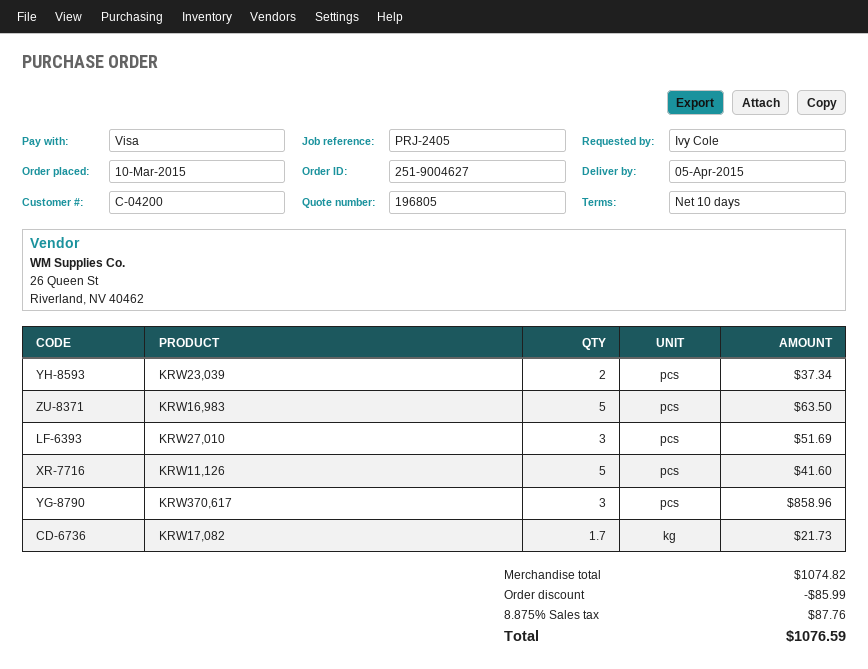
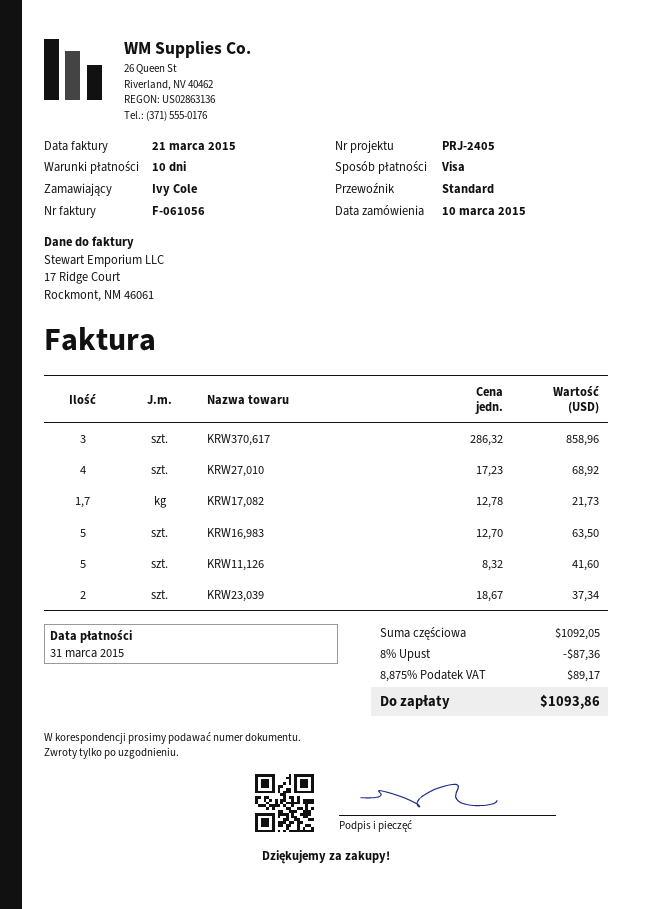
KRW27,010: 3 for 51.69 -> 4 for 68.92
subtotal: 1074.82 -> 1092.05
discount: 85.99 -> 87.36
tax: 8.875% = 87.76 -> 8.875% = 89.17
total: 1076.59 -> 1093.86

